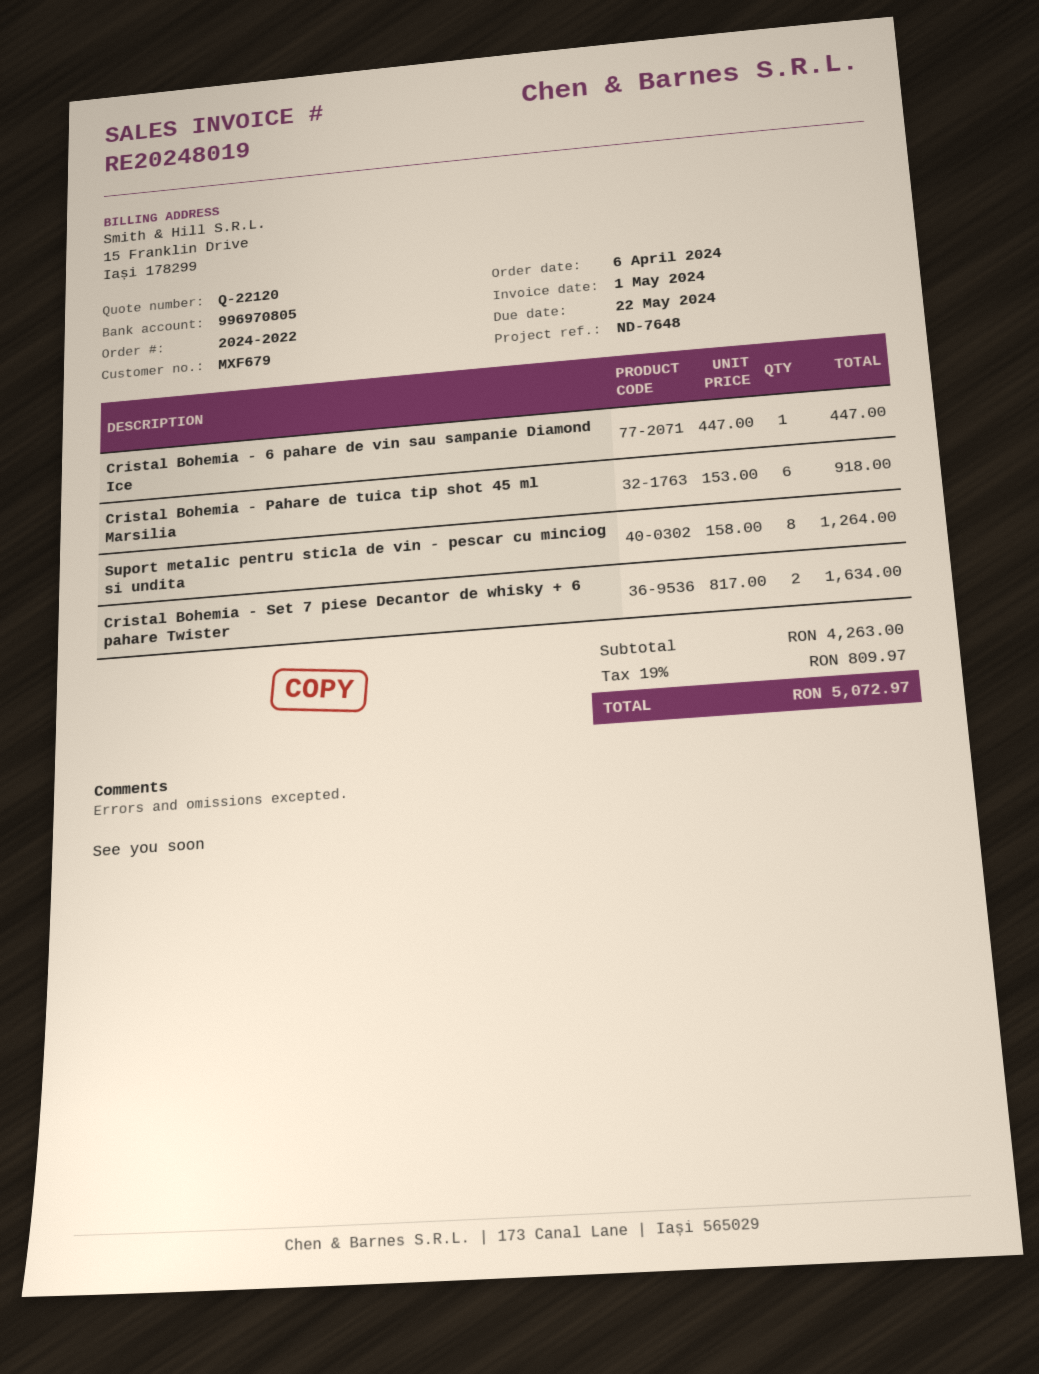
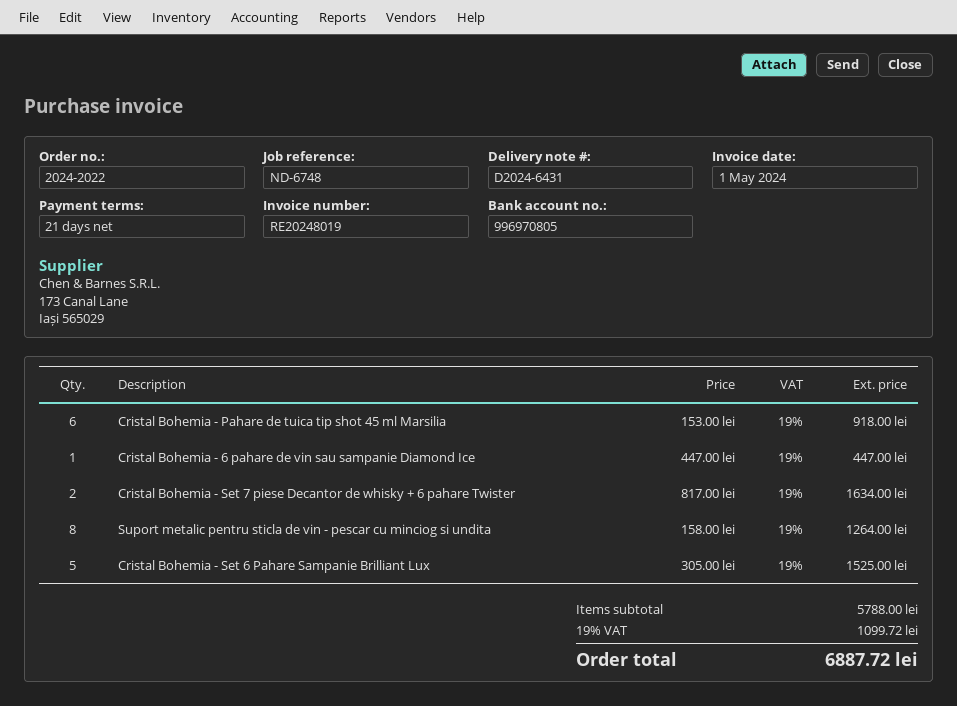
reference: ND-7648 -> ND-6748
Cristal Bohemia - Set 6 Pahare Sampanie Brilliant Lux: none -> 5 x 305.00 = 1525.00
subtotal: 4263.00 -> 5788.00
tax: 19% = 809.97 -> 19% = 1099.72
total: 5072.97 -> 6887.72

